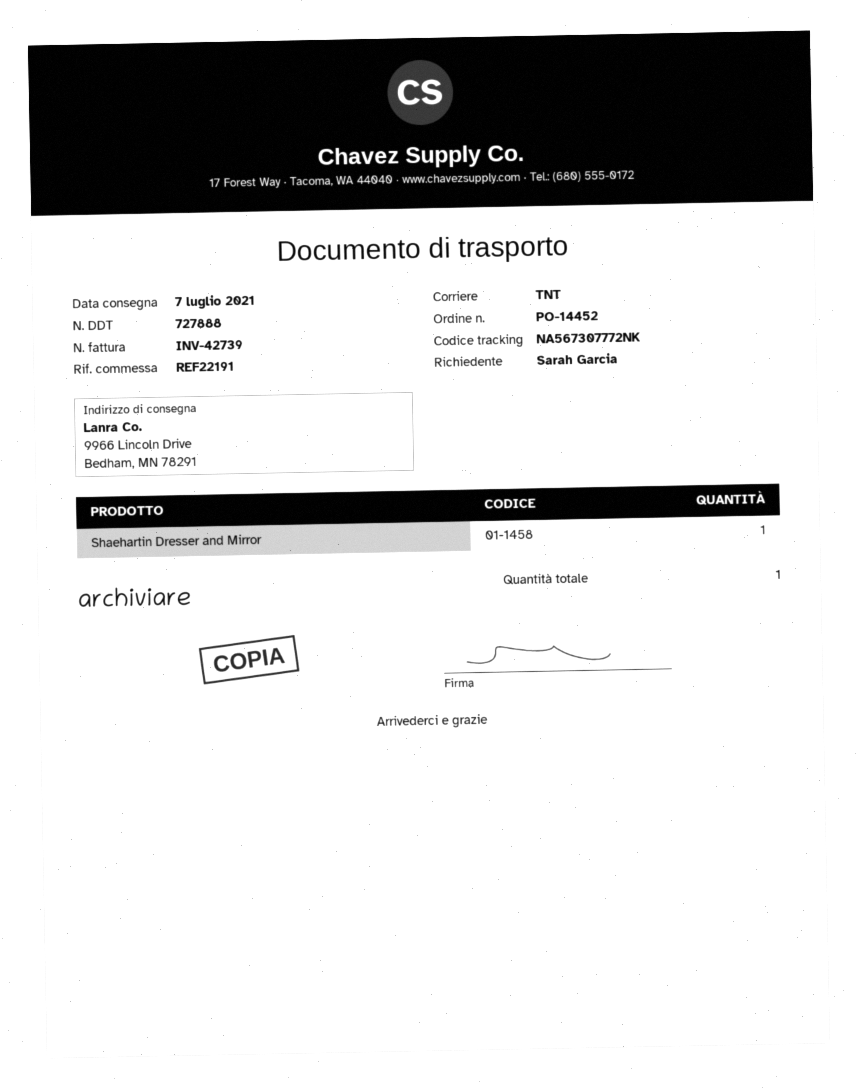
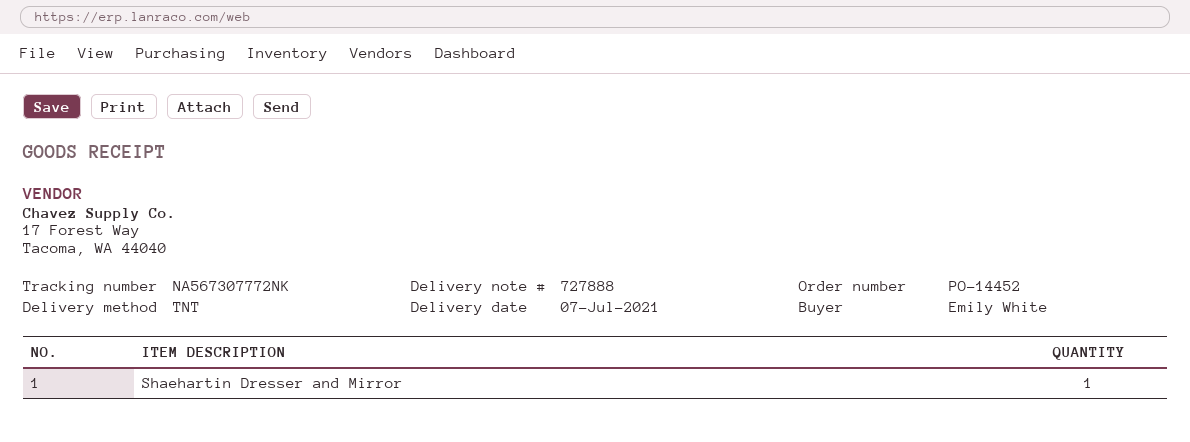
ordered by: Sarah Garcia -> Emily White

